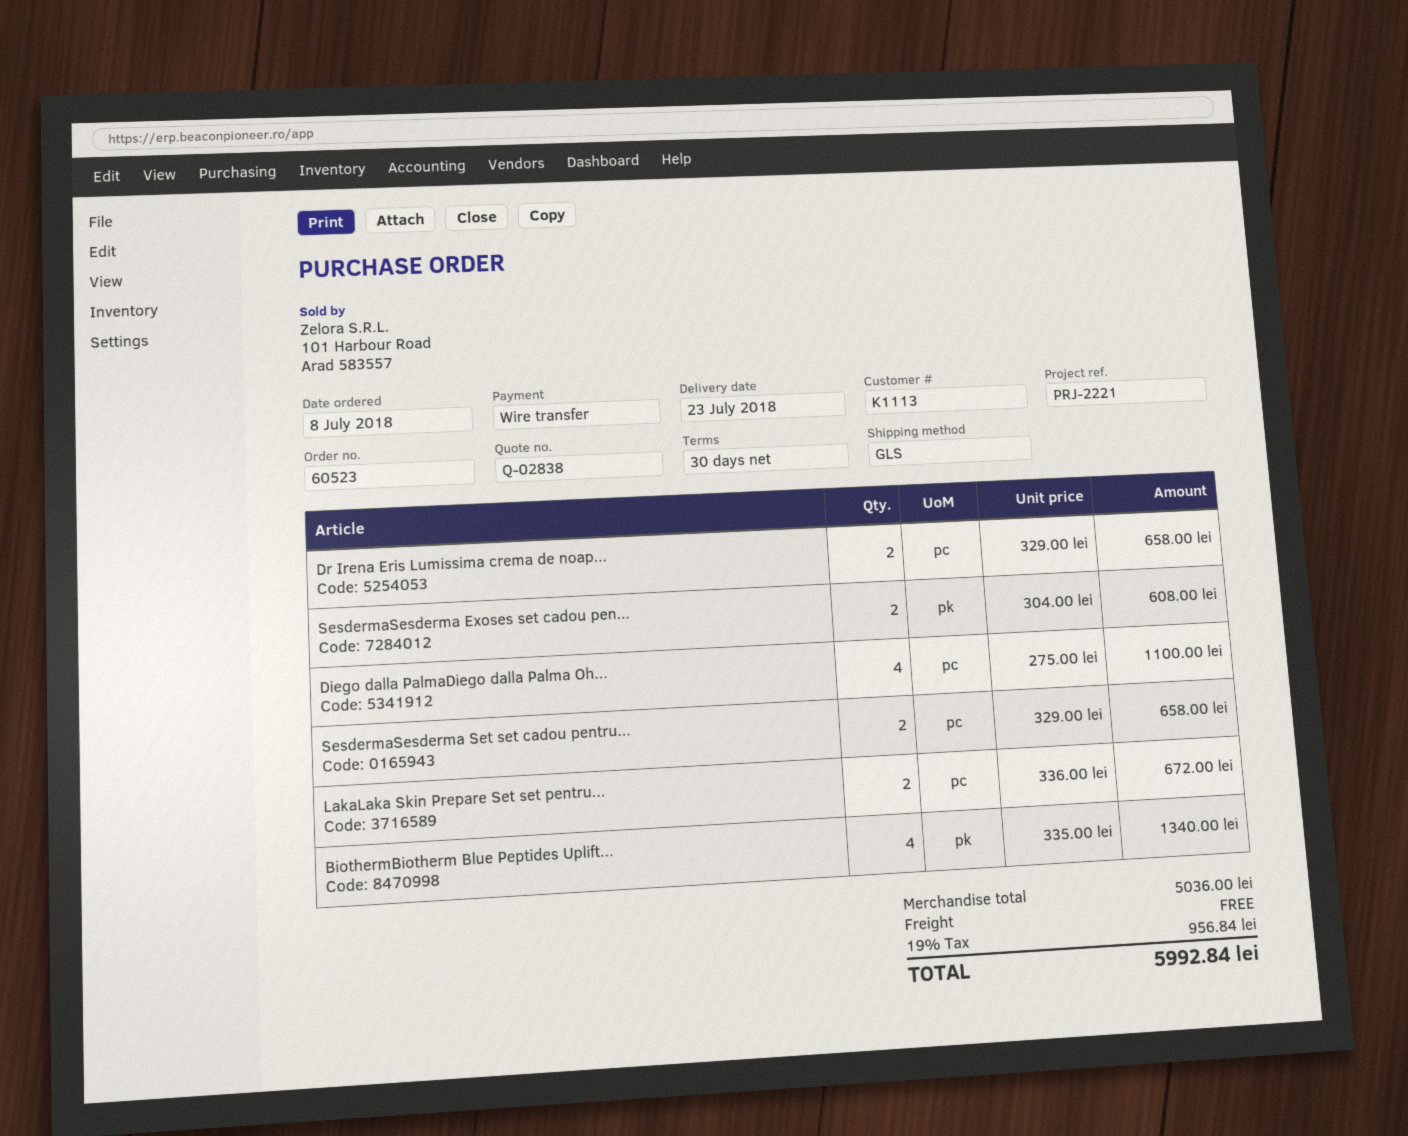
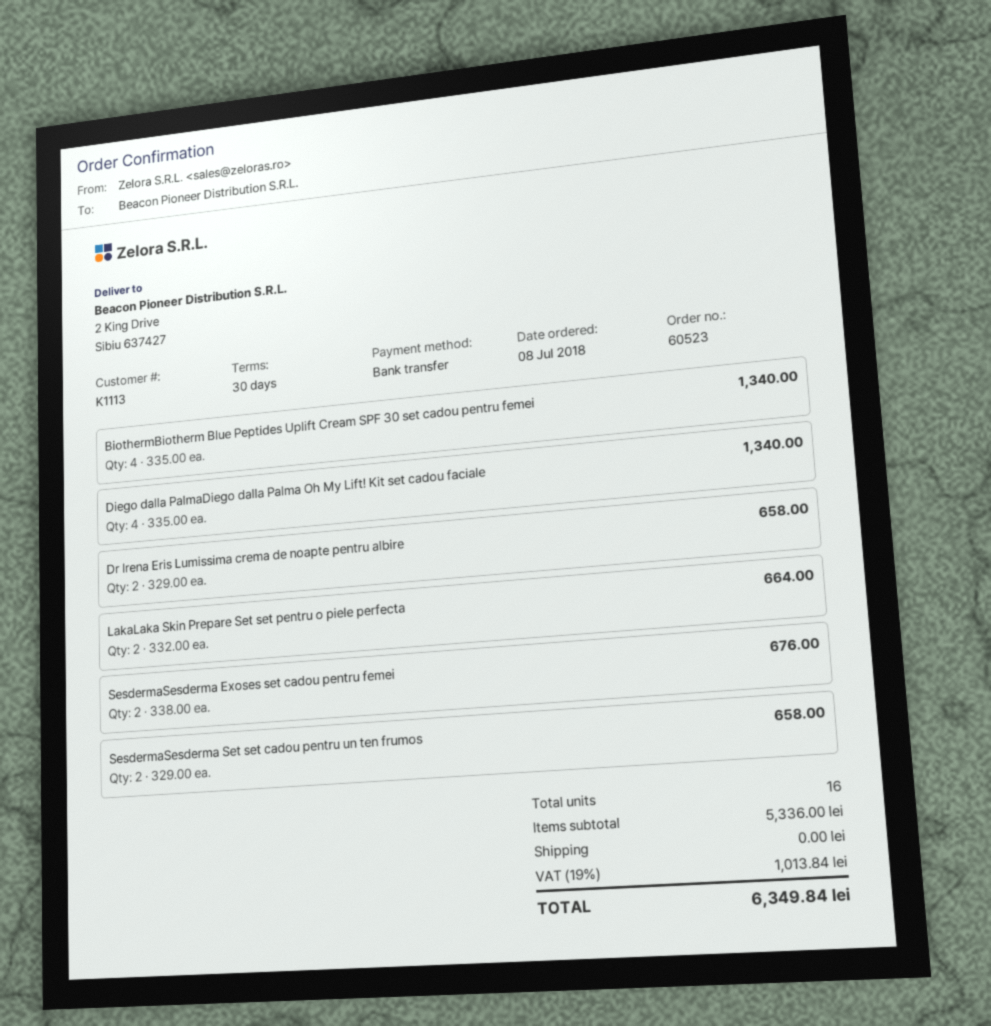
SesdermaSesderma Exoses set cadou pen...: 2 x 304.00 = 608.00 -> 2 x 338.00 = 676.00
Diego dalla PalmaDiego dalla Palma Oh...: 4 x 275.00 = 1100.00 -> 4 x 335.00 = 1340.00
LakaLaka Skin Prepare Set set pentru...: 2 x 336.00 = 672.00 -> 2 x 332.00 = 664.00
subtotal: 5036.00 -> 5336.00
tax: 19% = 956.84 -> 19% = 1013.84
total: 5992.84 -> 6349.84

